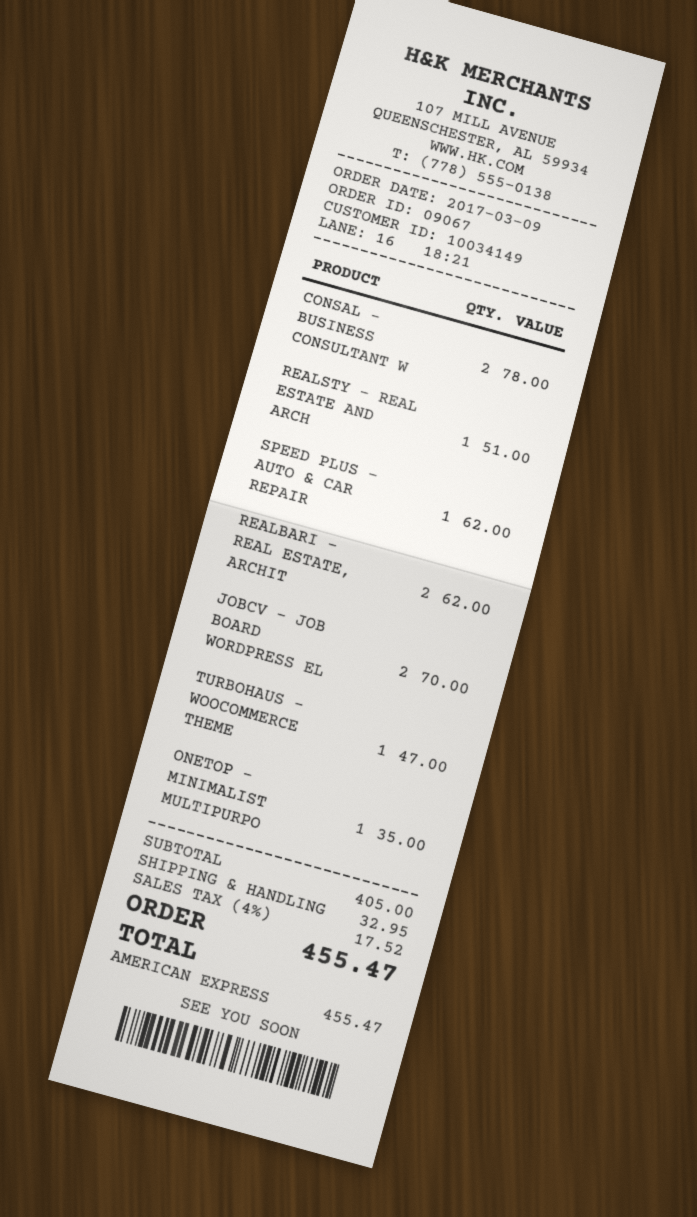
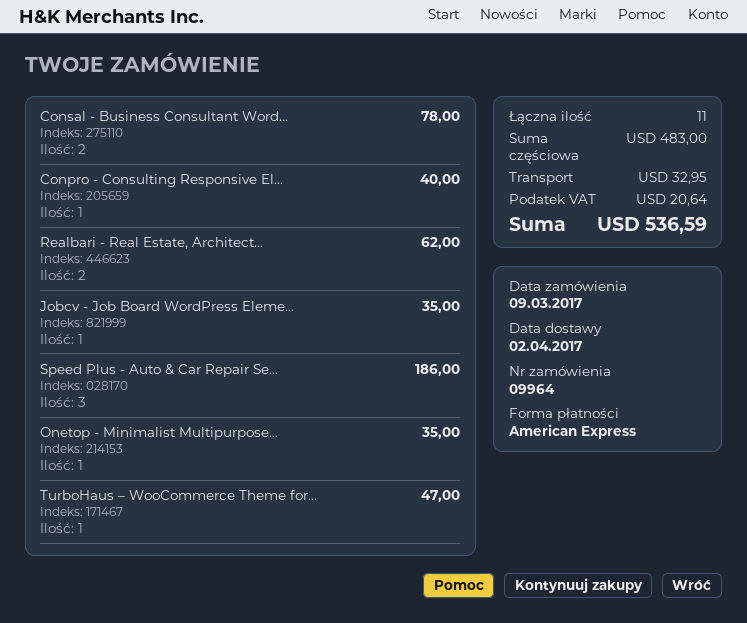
order number: 09067 -> 09964
REALSTY - REAL ESTATE AND ARCH: 1 for 51.00 -> none
SPEED PLUS - AUTO & CAR REPAIR: 1 for 62.00 -> 3 for 186.00
JOBCV - JOB BOARD WORDPRESS EL: 2 for 70.00 -> 1 for 35.00
Conpro - Consulting Responsive El...: none -> 1 for 40.00
subtotal: 405.00 -> 483.00
tax: 17.52 -> 20.64
total: 455.47 -> 536.59

